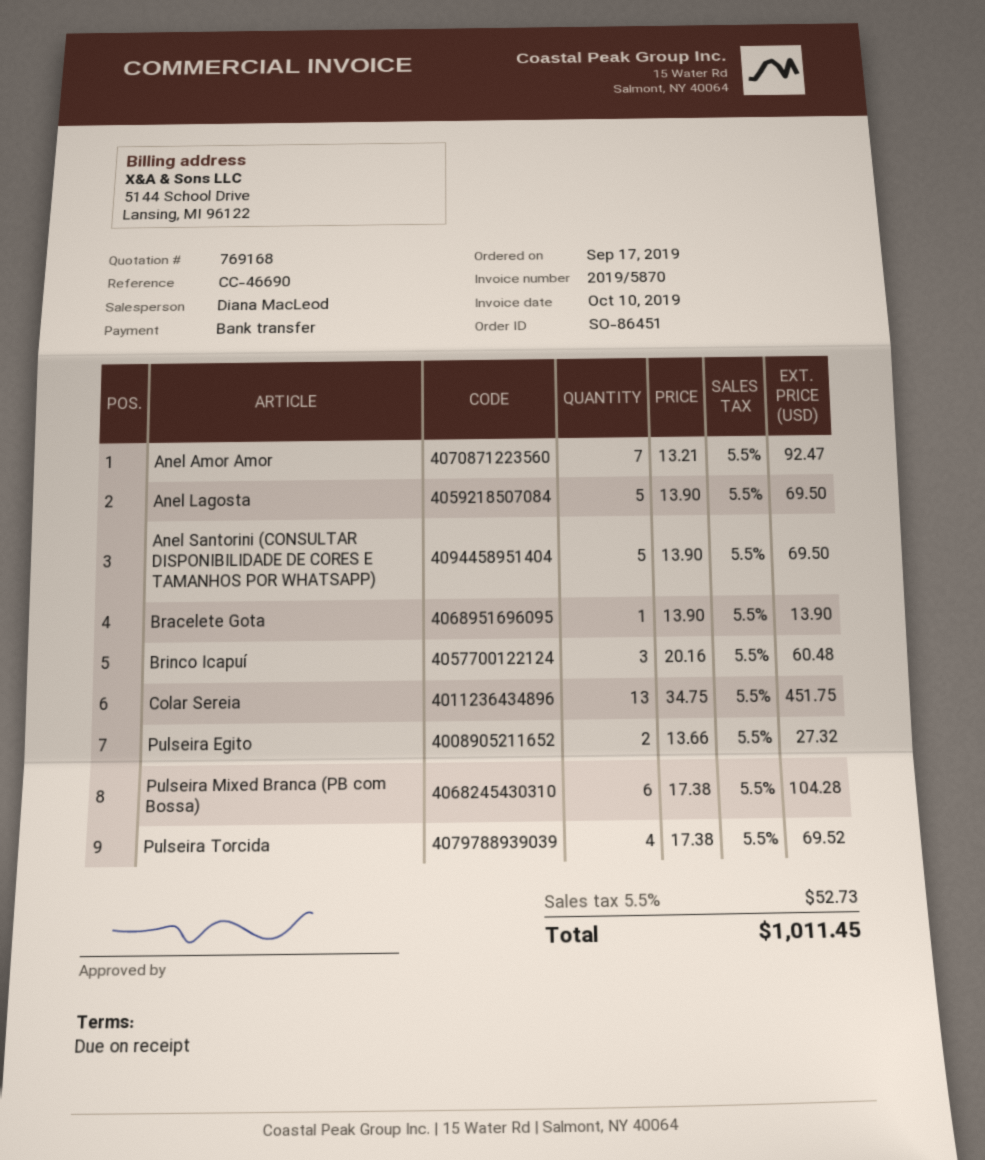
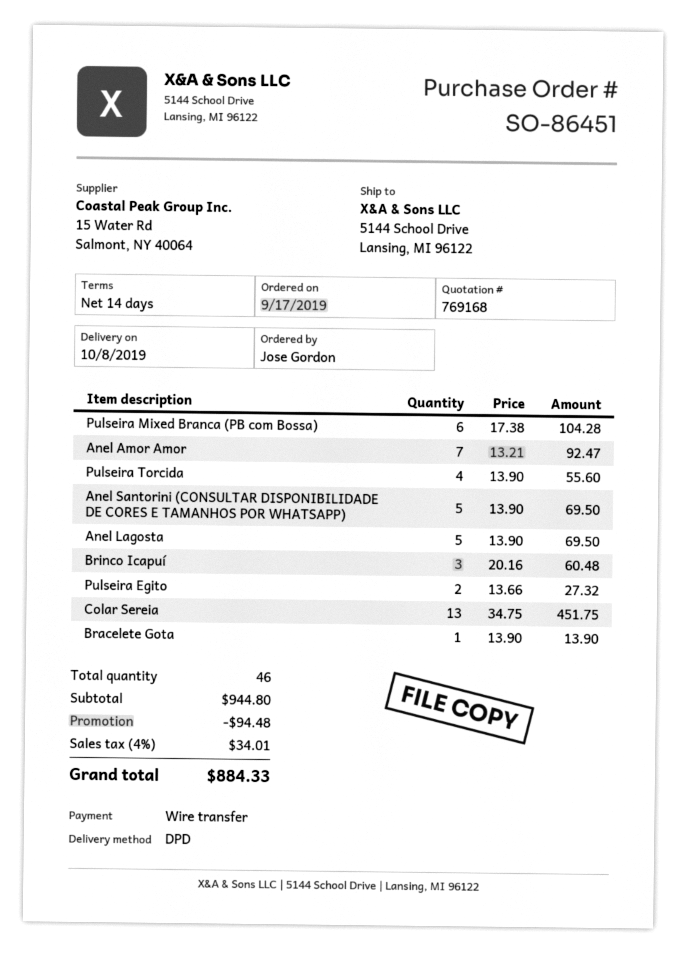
payment terms: on receipt -> 14 days
Pulseira Torcida: 4 x 17.38 = 69.52 -> 4 x 13.90 = 55.60
discount: none -> 94.48
tax: 5.5% = 52.73 -> 4% = 34.01
total: 1011.45 -> 884.33

